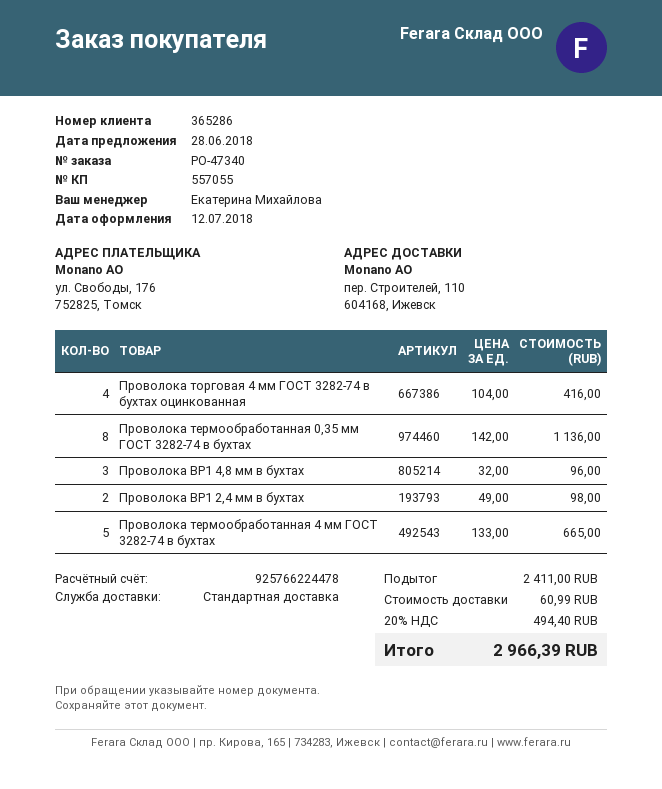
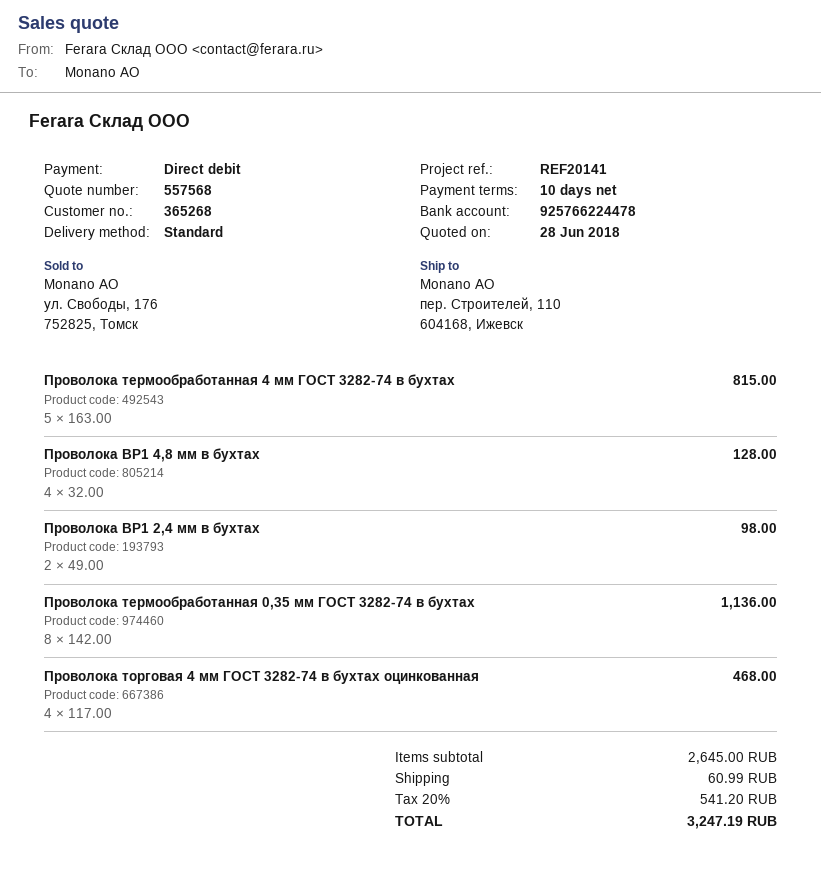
quote number: 557055 -> 557568
customer number: 365286 -> 365268
Проволока торговая 4 мм ГОСТ 3282-74 в бухтах оцинкованная: 4 x 104.00 = 416.00 -> 4 x 117.00 = 468.00
Проволока ВР1 4,8 мм в бухтах: 3 x 32.00 = 96.00 -> 4 x 32.00 = 128.00
Проволока термообработанная 4 мм ГОСТ 3282-74 в бухтах: 5 x 133.00 = 665.00 -> 5 x 163.00 = 815.00
subtotal: 2411.00 -> 2645.00
tax: 20% = 494.40 -> 20% = 541.20
total: 2966.39 -> 3247.19

